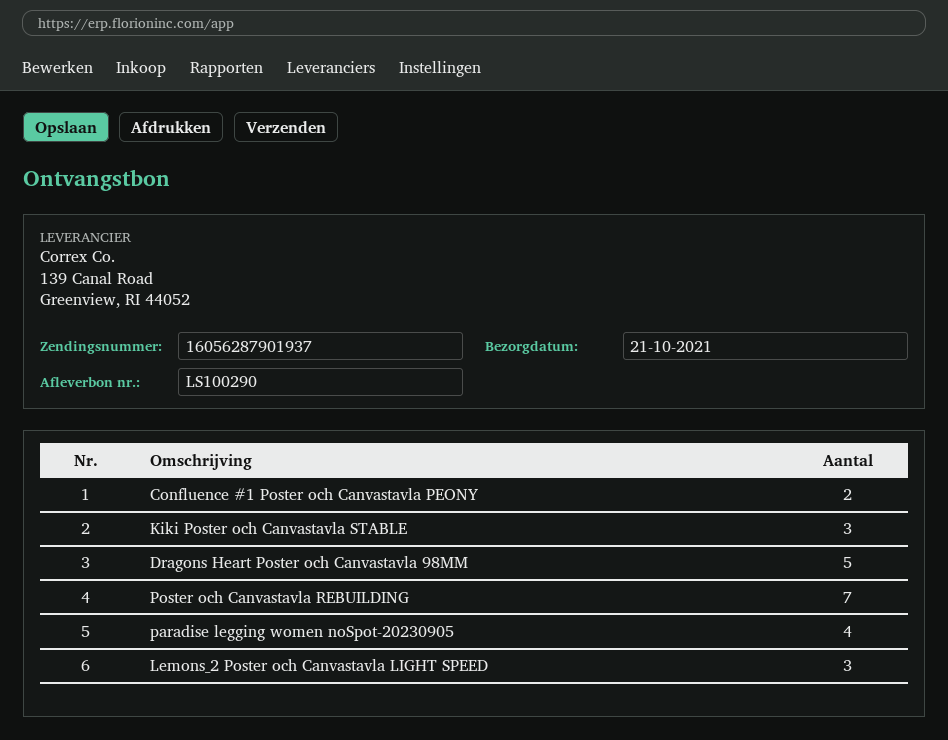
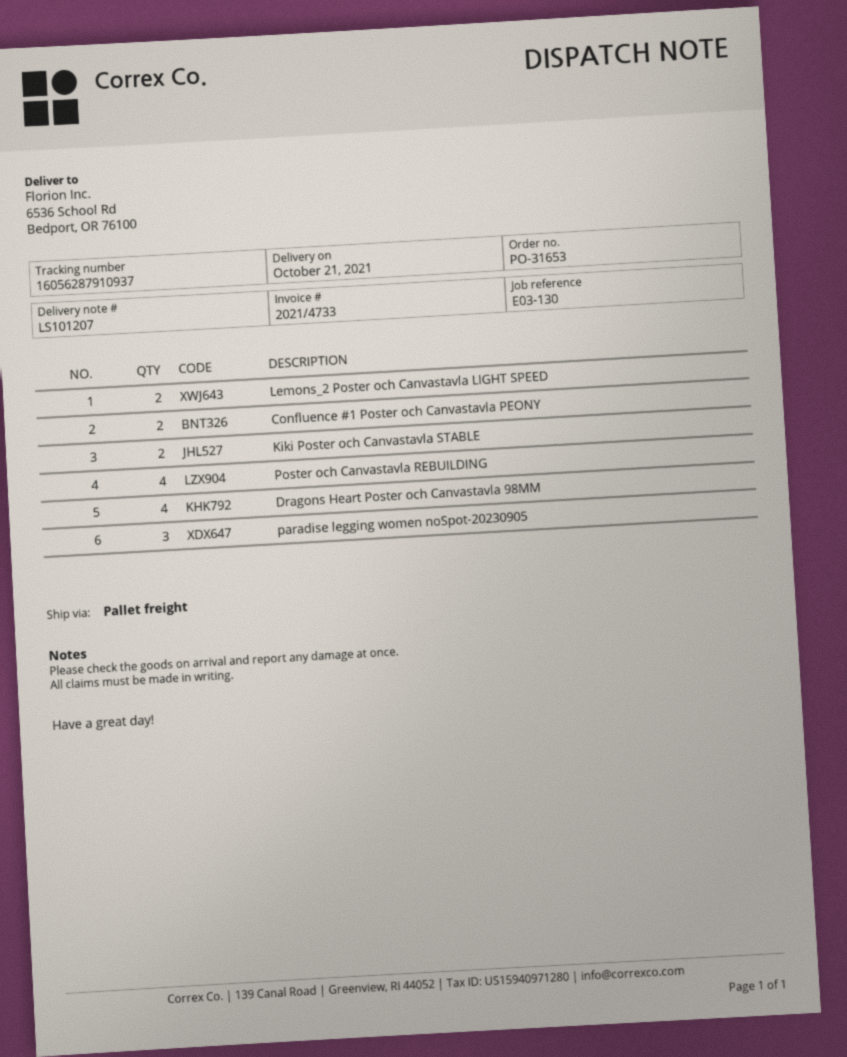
delivery note number: LS100290 -> LS101207
tracking number: 16056287901937 -> 16056287910937
Kiki Poster och Canvastavla STABLE: 3 -> 2
Dragons Heart Poster och Canvastavla 98MM: 5 -> 4
Poster och Canvastavla REBUILDING: 7 -> 4
paradise legging women noSpot-20230905: 4 -> 3
Lemons_2 Poster och Canvastavla LIGHT SPEED: 3 -> 2

